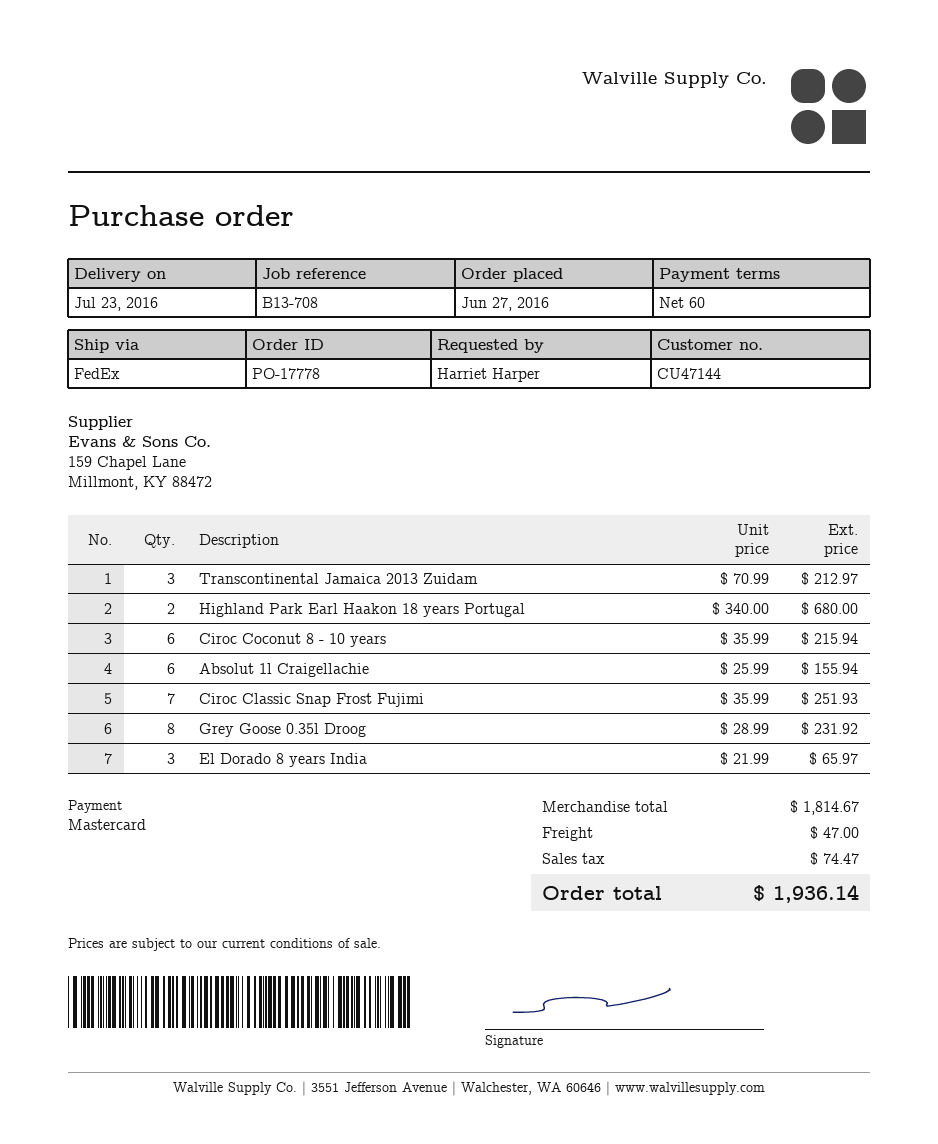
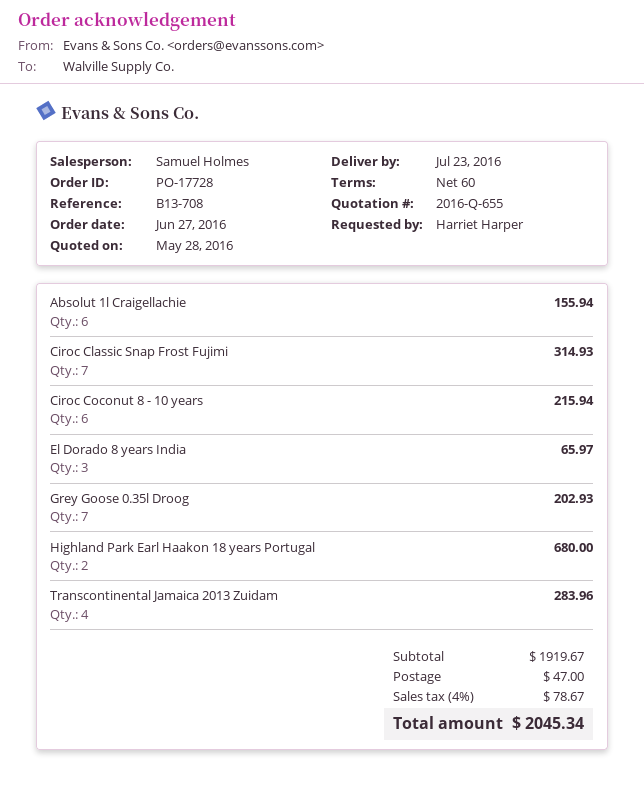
order number: PO-17778 -> PO-17728
Transcontinental Jamaica 2013 Zuidam: 3 for 212.97 -> 4 for 283.96
Ciroc Classic Snap Frost Fujimi: 7 for 251.93 -> 7 for 314.93
Grey Goose 0.35l Droog: 8 for 231.92 -> 7 for 202.93
subtotal: 1814.67 -> 1919.67
tax: 74.47 -> 78.67
total: 1936.14 -> 2045.34

